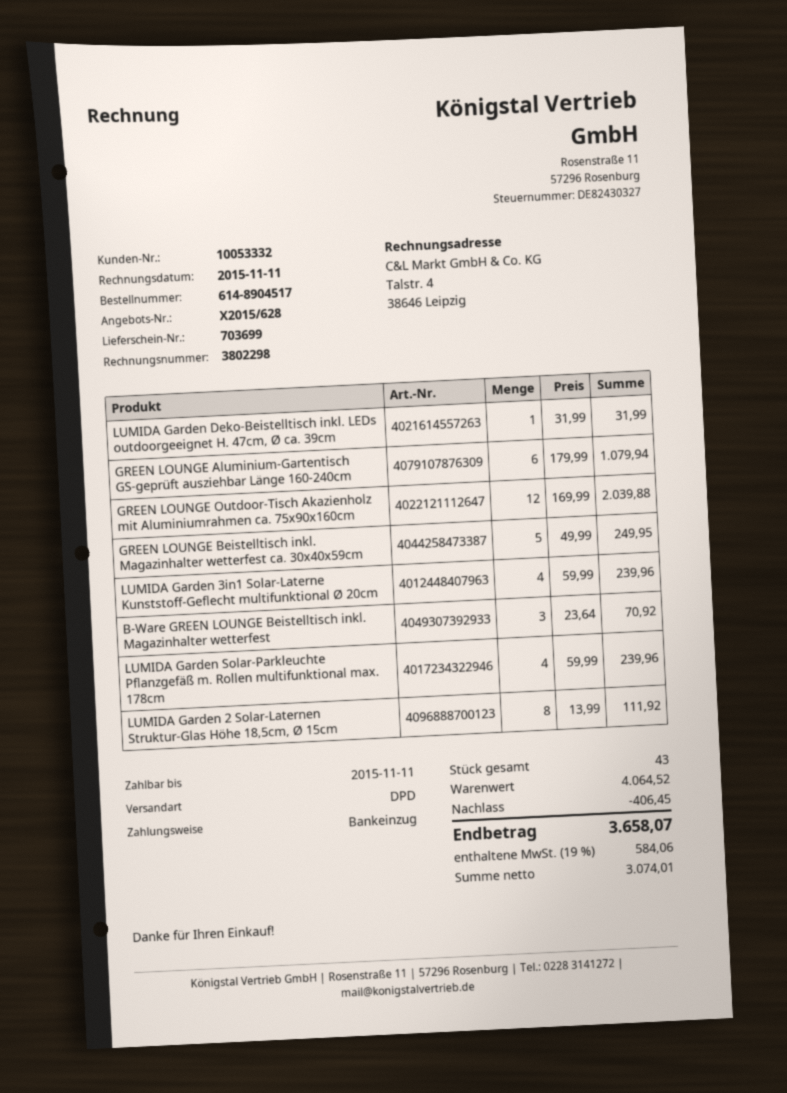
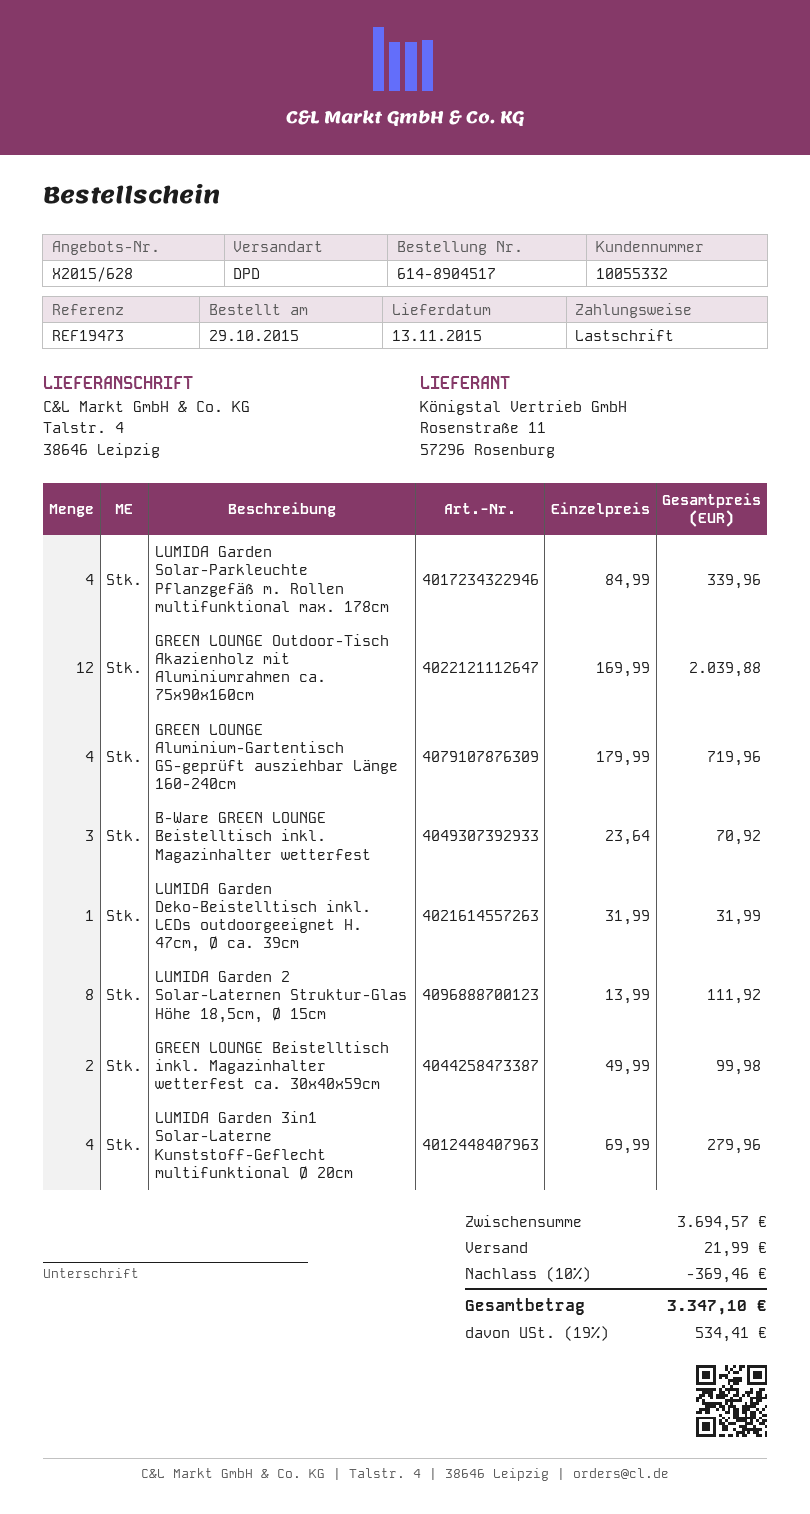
customer number: 10053332 -> 10055332
GREEN LOUNGE Aluminium-Gartentisch GS-geprüft ausziehbar Länge 160-240cm: 6 x 179.99 = 1079.94 -> 4 x 179.99 = 719.96
GREEN LOUNGE Beistelltisch inkl. Magazinhalter wetterfest ca. 30x40x59cm: 5 x 49.99 = 249.95 -> 2 x 49.99 = 99.98
LUMIDA Garden 3in1 Solar-Laterne Kunststoff-Geflecht multifunktional Ø 20cm: 4 x 59.99 = 239.96 -> 4 x 69.99 = 279.96
LUMIDA Garden Solar-Parkleuchte Pflanzgefäß m. Rollen multifunktional max. 178cm: 4 x 59.99 = 239.96 -> 4 x 84.99 = 339.96
subtotal: 4064.52 -> 3694.57
discount: 406.45 -> 369.46
shipping: none -> 21.99
tax: 19% = 584.06 -> 19% = 534.41
total: 3658.07 -> 3347.10

